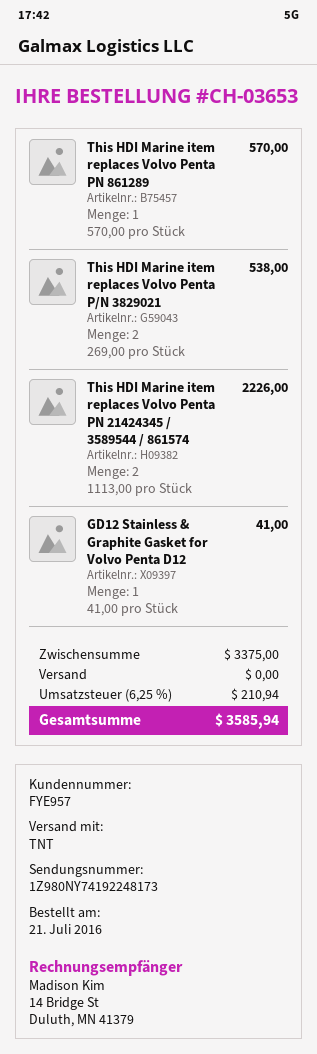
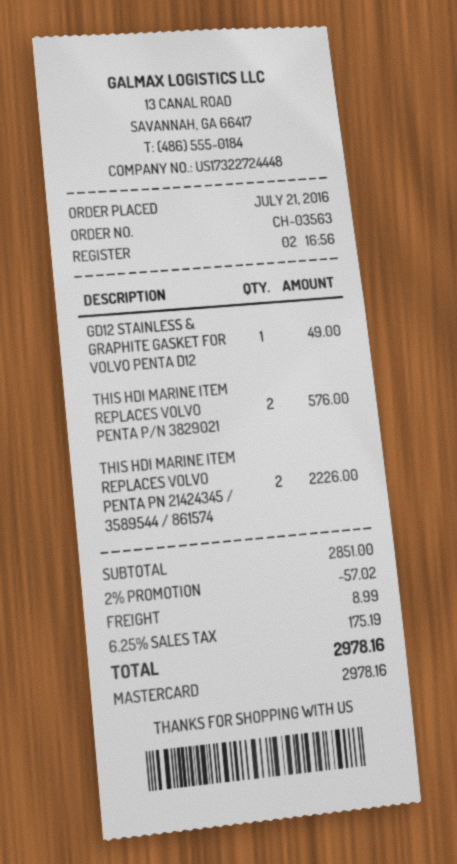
order number: CH-03653 -> CH-03563
This HDI Marine item replaces Volvo Penta PN 861289: 1 for 570.00 -> none
This HDI Marine item replaces Volvo Penta P/N 3829021: 2 for 538.00 -> 2 for 576.00
GD12 Stainless & Graphite Gasket for Volvo Penta D12: 1 for 41.00 -> 1 for 49.00
subtotal: 3375.00 -> 2851.00
discount: none -> 2% = 57.02
shipping: 0.00 -> 8.99
tax: 6.25% = 210.94 -> 6.25% = 175.19
total: 3585.94 -> 2978.16

